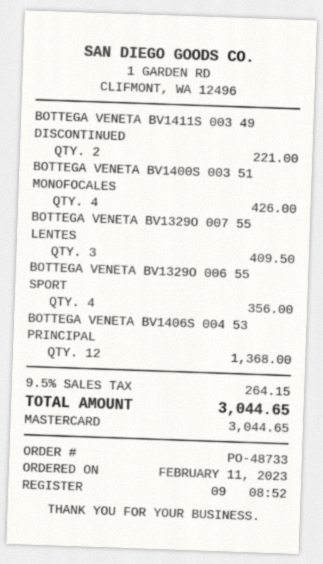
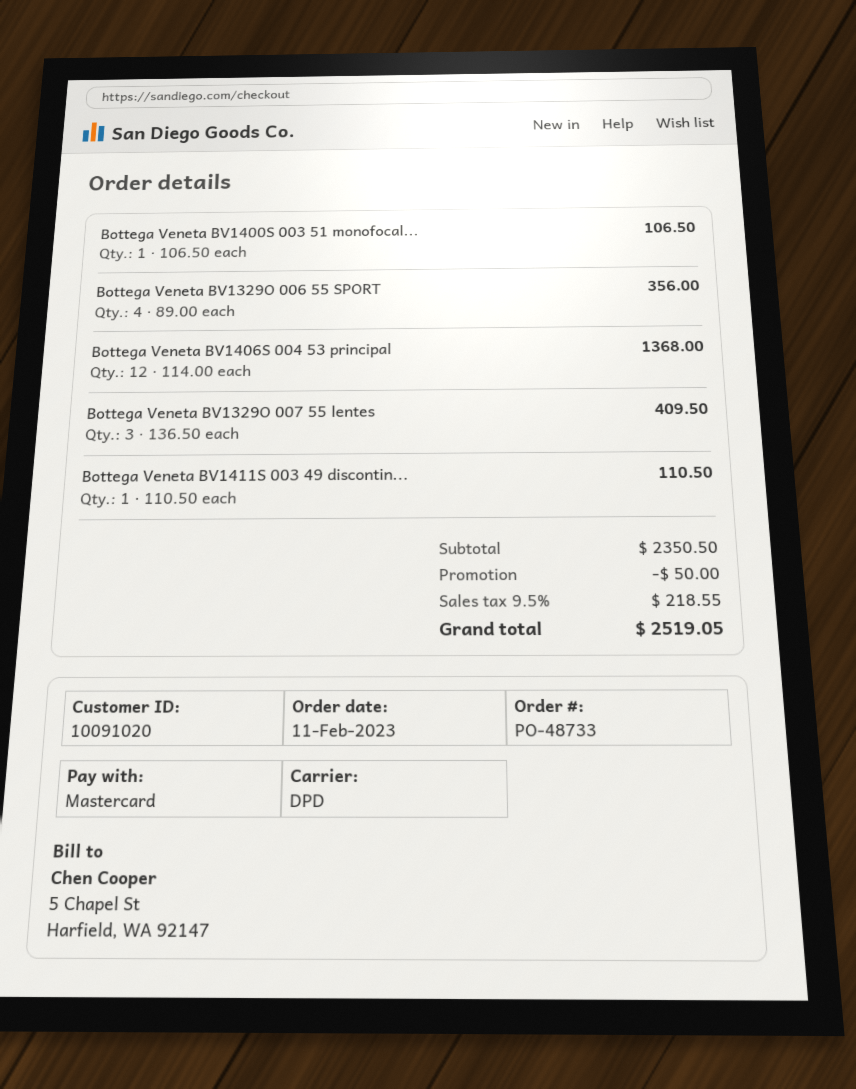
BOTTEGA VENETA BV1411S 003 49 DISCONTINUED: 2 for 221.00 -> 1 for 110.50
BOTTEGA VENETA BV1400S 003 51 MONOFOCALES: 4 for 426.00 -> 1 for 106.50
discount: none -> 50.00
tax: 9.5% = 264.15 -> 9.5% = 218.55
total: 3044.65 -> 2519.05

